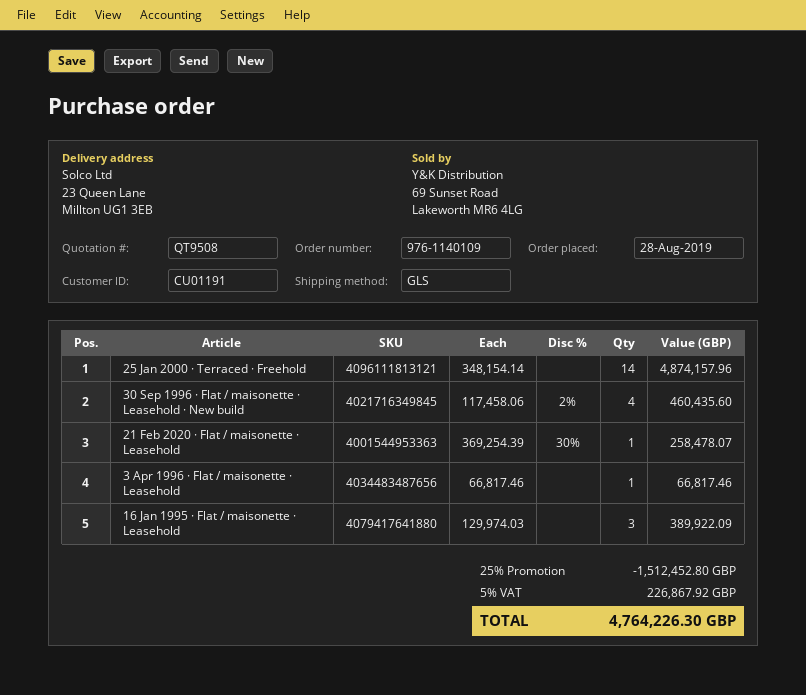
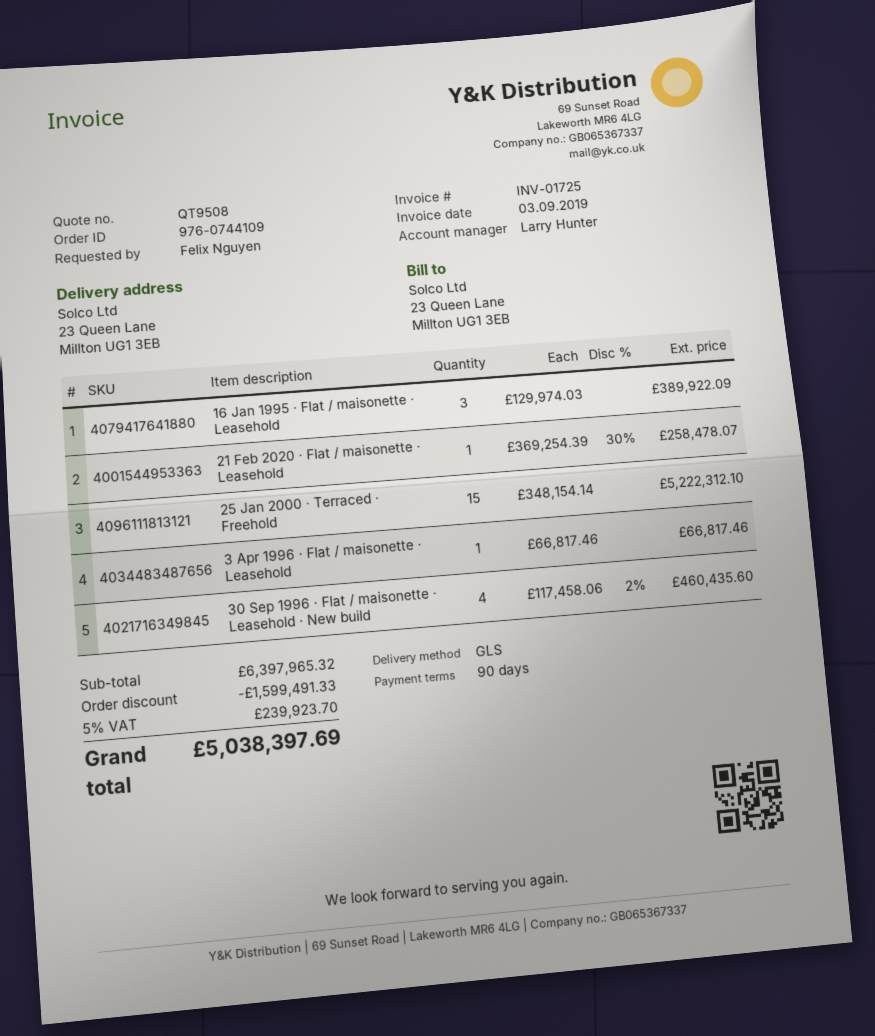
order number: 976-1140109 -> 976-0744109
25 Jan 2000 · Terraced · Freehold: 14 x 348154.14 = 4874157.96 -> 15 x 348154.14 = 5222312.10
discount: 1512452.80 -> 1599491.33
tax: 5% = 226867.92 -> 5% = 239923.70
total: 4764226.30 -> 5038397.69

